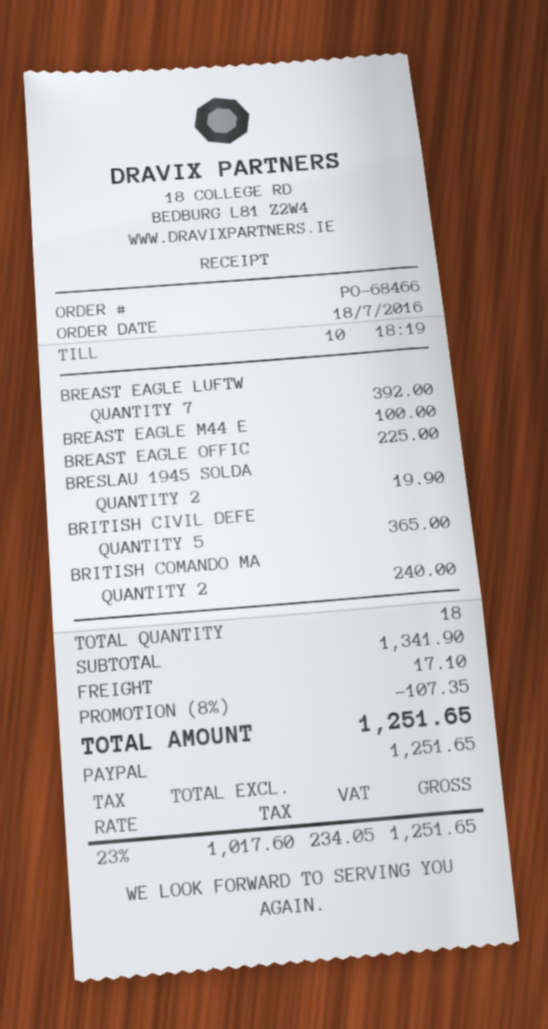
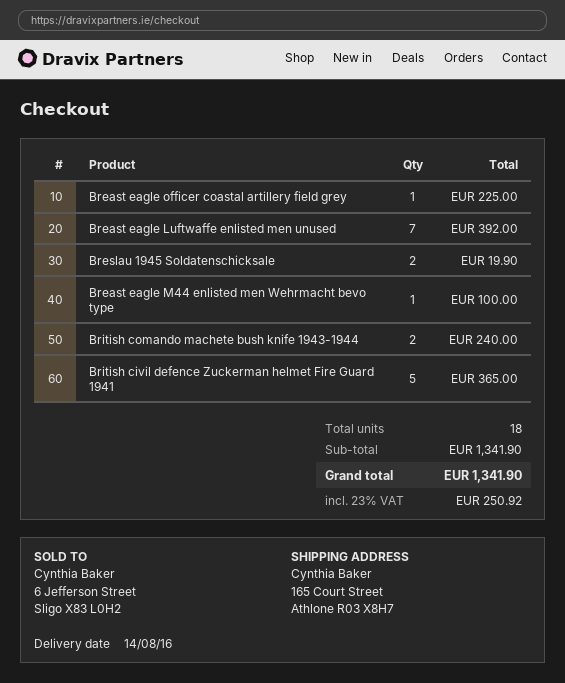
discount: 8% = 107.35 -> none
shipping: 17.10 -> none
tax: 23% = 234.05 -> 23% = 250.92
total: 1251.65 -> 1341.90

